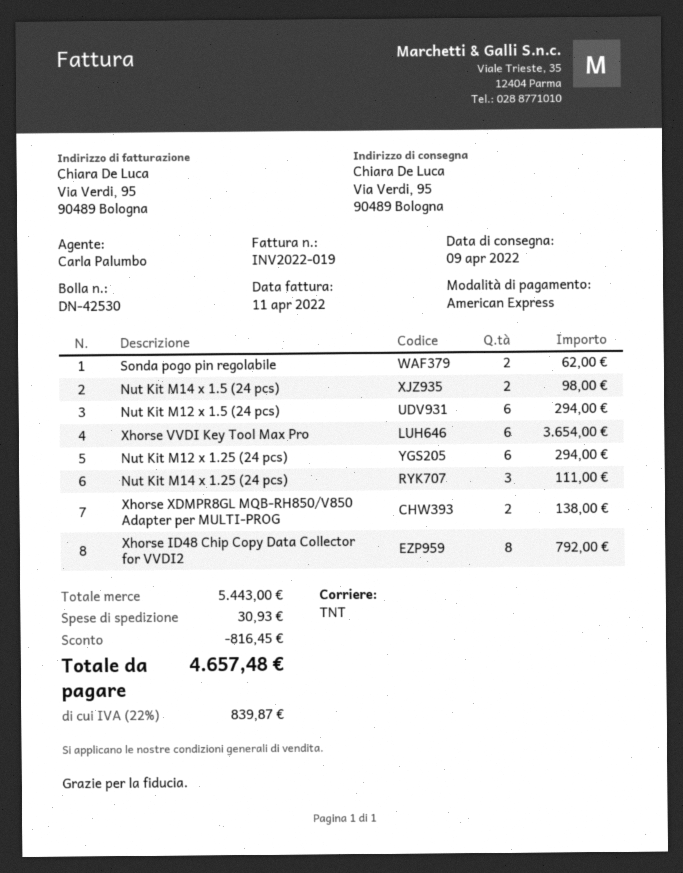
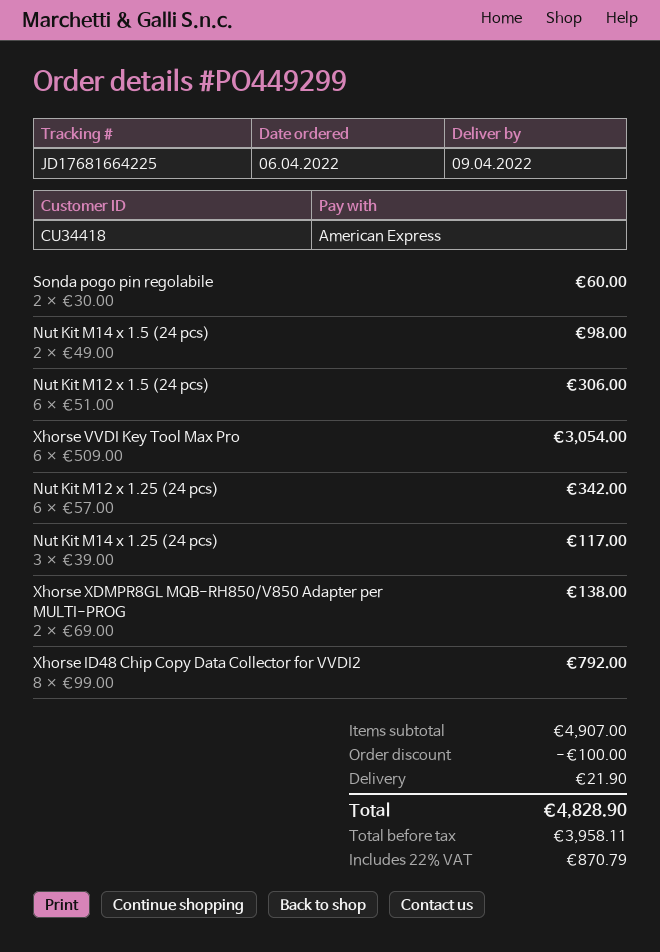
Sonda pogo pin regolabile: 2 for 62.00 -> 2 for 60.00
Nut Kit M12 x 1.5 (24 pcs): 6 for 294.00 -> 6 for 306.00
Xhorse VVDI Key Tool Max Pro: 6 for 3654.00 -> 6 for 3054.00
Nut Kit M12 x 1.25 (24 pcs): 6 for 294.00 -> 6 for 342.00
Nut Kit M14 x 1.25 (24 pcs): 3 for 111.00 -> 3 for 117.00
subtotal: 5443.00 -> 4907.00
discount: 816.45 -> 100.00
shipping: 30.93 -> 21.90
tax: 22% = 839.87 -> 22% = 870.79
total: 4657.48 -> 4828.90

